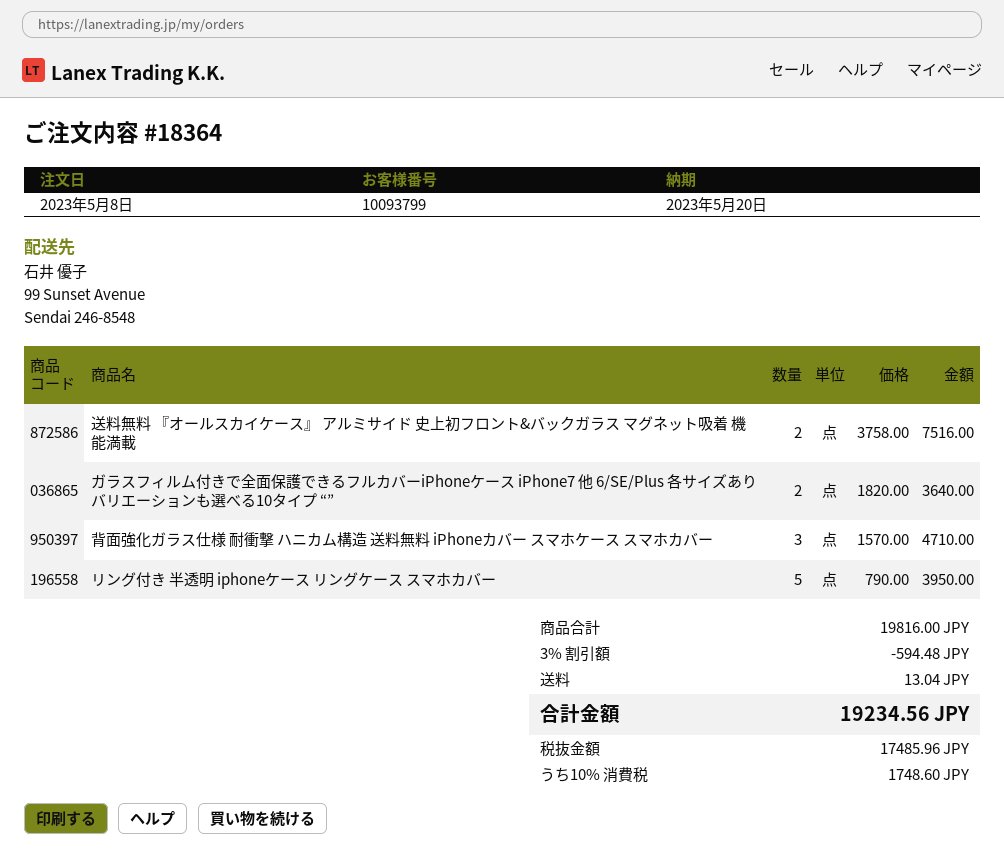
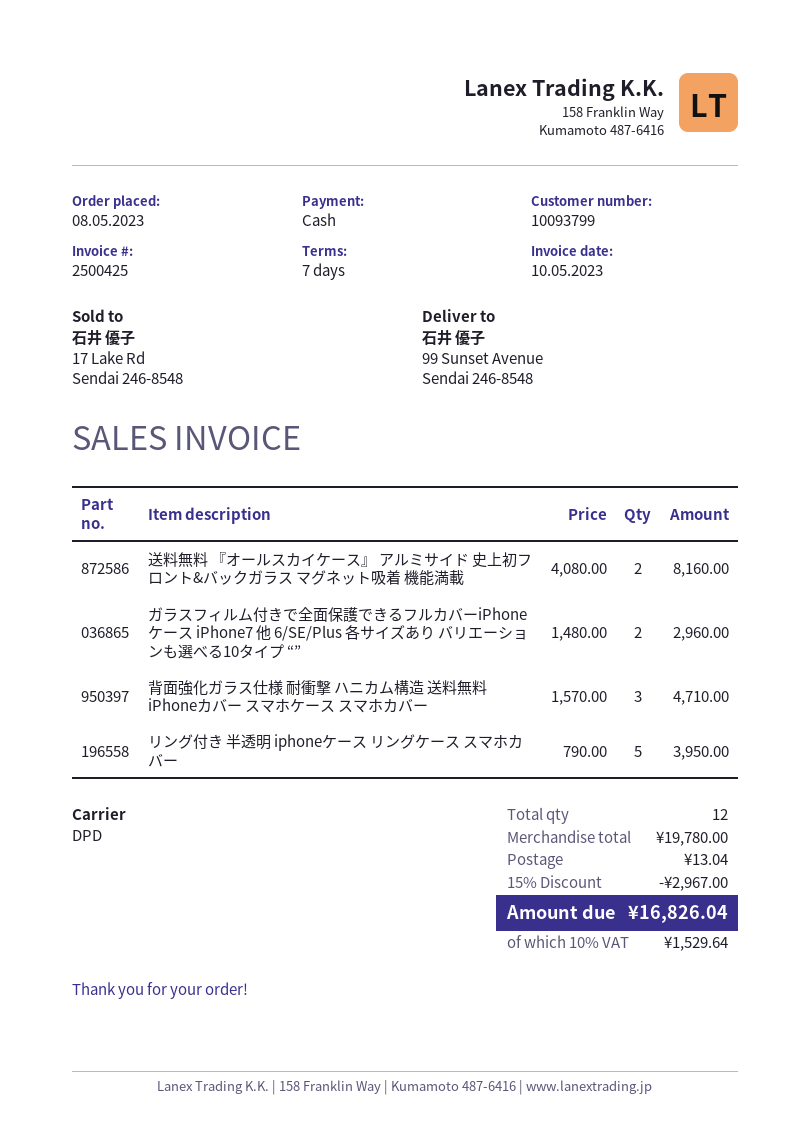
送料無料 『オールスカイケース』 アルミサイド 史上初フロント&バックガラス マグネット吸着 機能満載: 2 x 3758.00 = 7516.00 -> 2 x 4080.00 = 8160.00
ガラスフィルム付きで全面保護できるフルカバーiPhoneケース iPhone7 他 6/SE/Plus 各サイズあり バリエーションも選べる10タイプ “”: 2 x 1820.00 = 3640.00 -> 2 x 1480.00 = 2960.00
subtotal: 19816.00 -> 19780.00
discount: 3% = 594.48 -> 15% = 2967.00
tax: 10% = 1748.60 -> 10% = 1529.64
total: 19234.56 -> 16826.04

